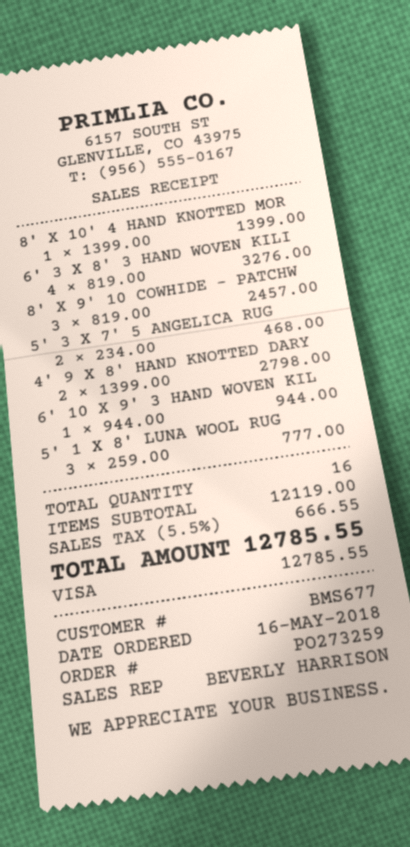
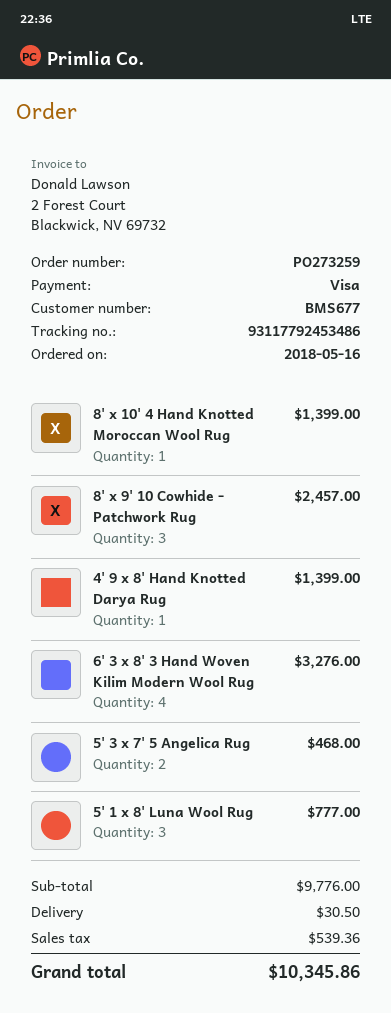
4' 9 X 8' HAND KNOTTED DARY: 2 for 2798.00 -> 1 for 1399.00
6' 10 X 9' 3 HAND WOVEN KIL: 1 for 944.00 -> none
subtotal: 12119.00 -> 9776.00
shipping: none -> 30.50
tax: 666.55 -> 539.36
total: 12785.55 -> 10345.86

